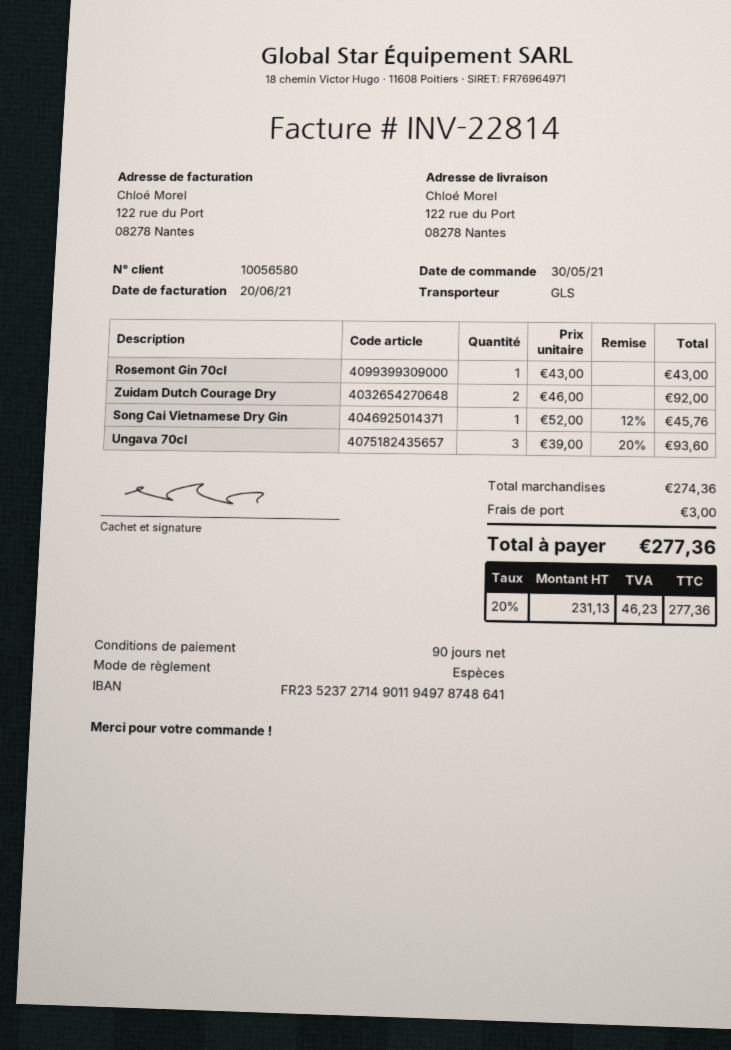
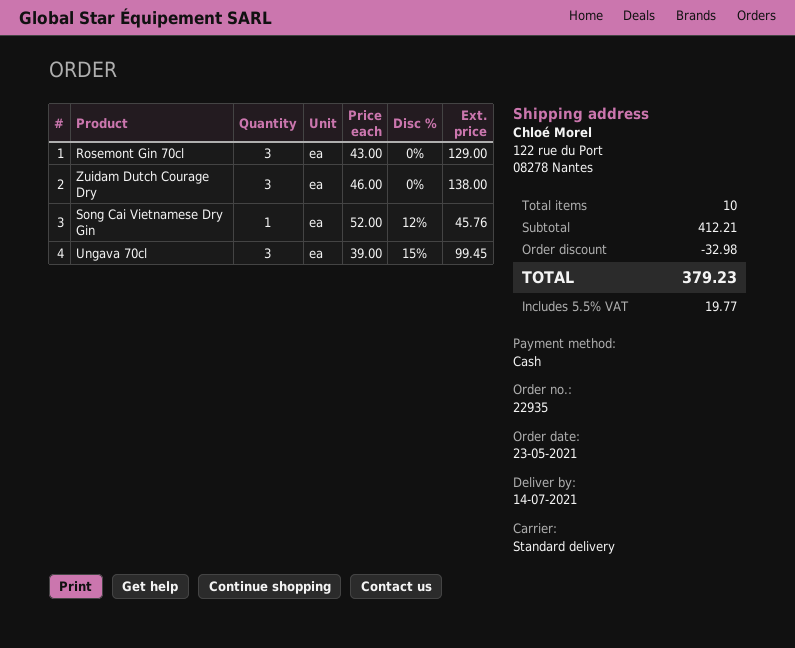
order date: 2021-05-30 -> 2021-05-23
shipping method: GLS -> standard
Rosemont Gin 70cl: 1 x 43.00 = 43.00 -> 3 x 43.00 = 129.00
Zuidam Dutch Courage Dry: 2 x 46.00 = 92.00 -> 3 x 46.00 = 138.00
Ungava 70cl: 3 x 39.00 - 20% = 93.60 -> 3 x 39.00 - 15% = 99.45
subtotal: 274.36 -> 412.21
discount: none -> 32.98
shipping: 3.00 -> none
tax: 20% = 46.23 -> 5.5% = 19.77
total: 277.36 -> 379.23

